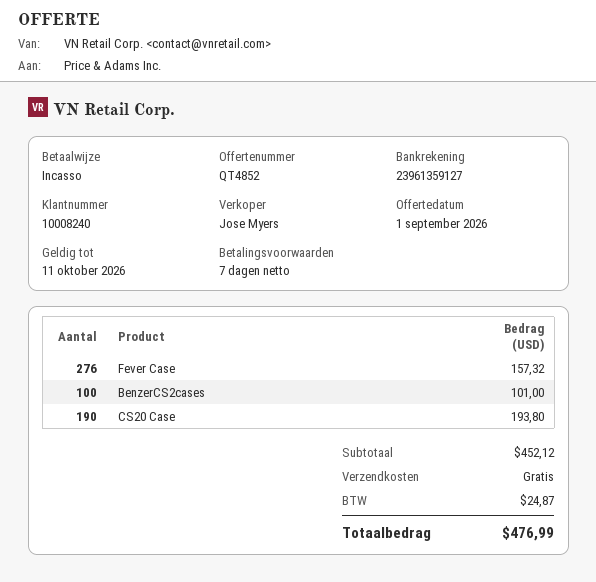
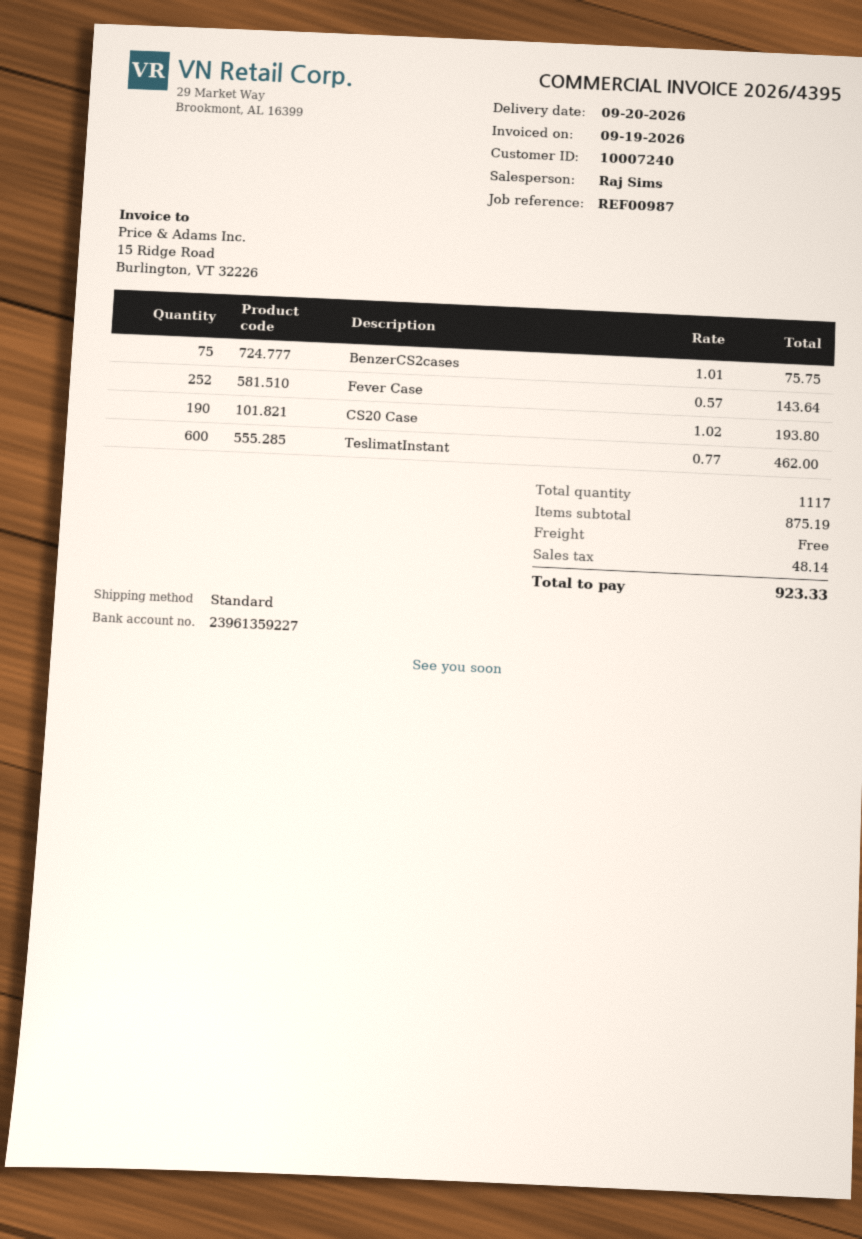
customer number: 10008240 -> 10007240
sales rep: Jose Myers -> Raj Sims
bank account: 23961359127 -> 23961359227
Fever Case: 276 for 157.32 -> 252 for 143.64
BenzerCS2cases: 100 for 101.00 -> 75 for 75.75
TeslimatInstant: none -> 600 for 462.00
subtotal: 452.12 -> 875.19
tax: 24.87 -> 48.14
total: 476.99 -> 923.33

